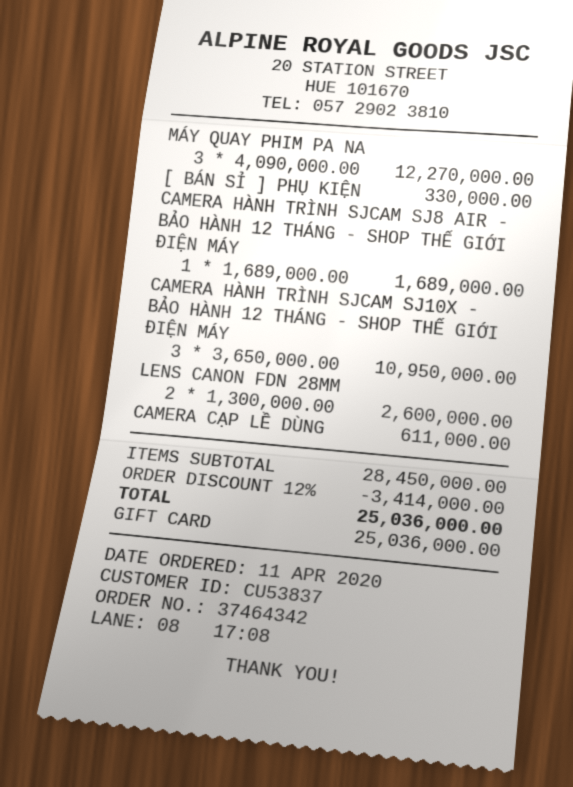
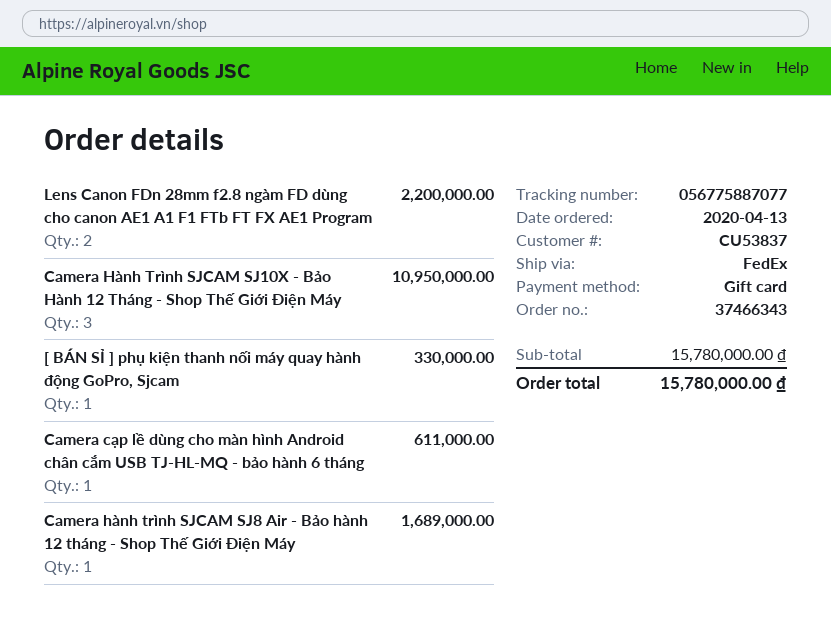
order number: 37464342 -> 37466343
order date: 2020-04-11 -> 2020-04-13
MÁY QUAY PHIM PA NA: 3 for 12270000.00 -> none
LENS CANON FDN 28MM: 2 for 2600000.00 -> 2 for 2200000.00
subtotal: 28450000.00 -> 15780000.00
discount: 12% = 3414000.00 -> none
total: 25036000.00 -> 15780000.00

